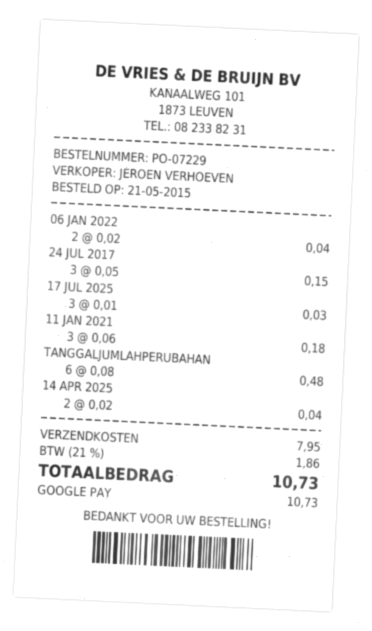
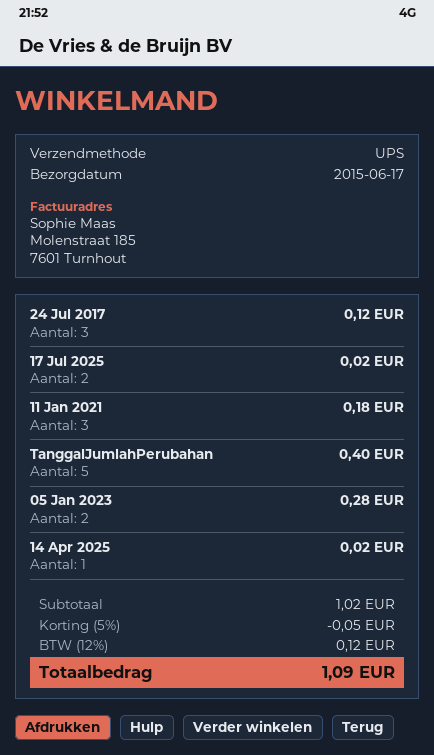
06 JAN 2022: 2 for 0.04 -> none
24 JUL 2017: 3 for 0.15 -> 3 for 0.12
17 JUL 2025: 3 for 0.03 -> 2 for 0.02
TANGGALJUMLAHPERUBAHAN: 6 for 0.48 -> 5 for 0.40
14 APR 2025: 2 for 0.04 -> 1 for 0.02
05 Jan 2023: none -> 2 for 0.28
discount: none -> 5% = 0.05
shipping: 7.95 -> none
tax: 21% = 1.86 -> 12% = 0.12
total: 10.73 -> 1.09

